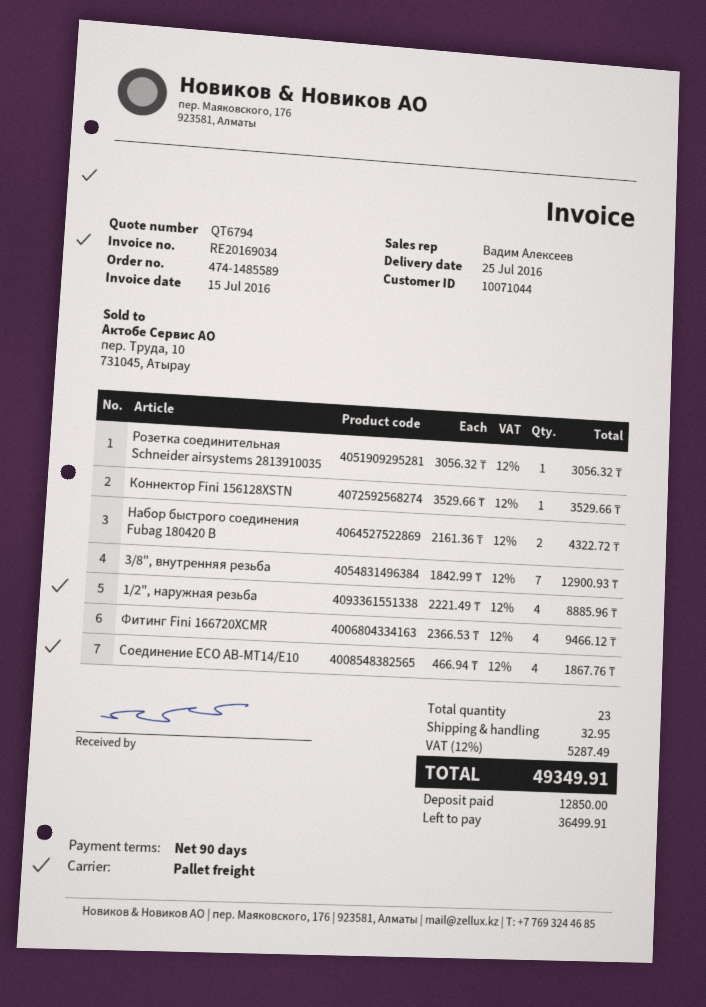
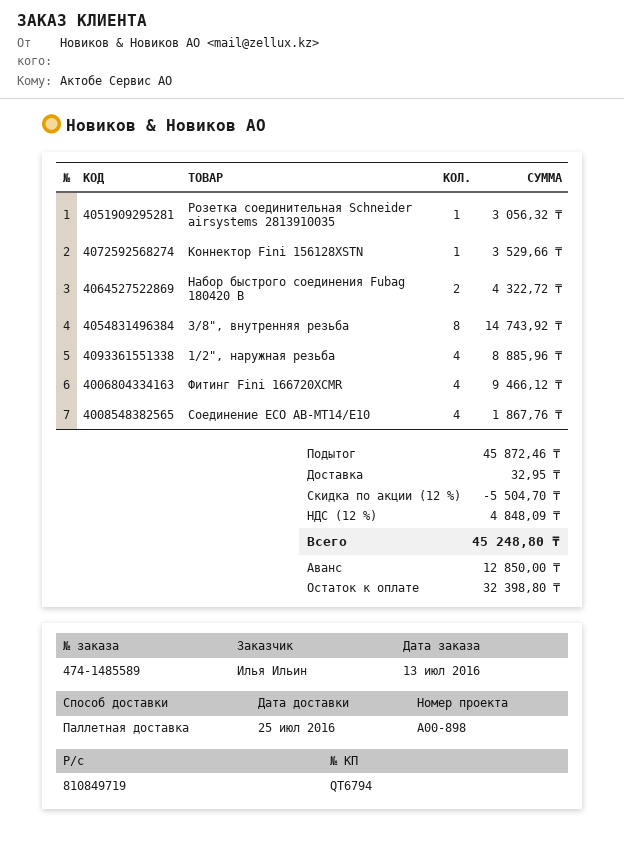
3/8", внутренняя резьба: 7 for 12900.93 -> 8 for 14743.92
discount: none -> 12% = 5504.70
tax: 12% = 5287.49 -> 12% = 4848.09
total: 49349.91 -> 45248.80
balance: 36499.91 -> 32398.80

